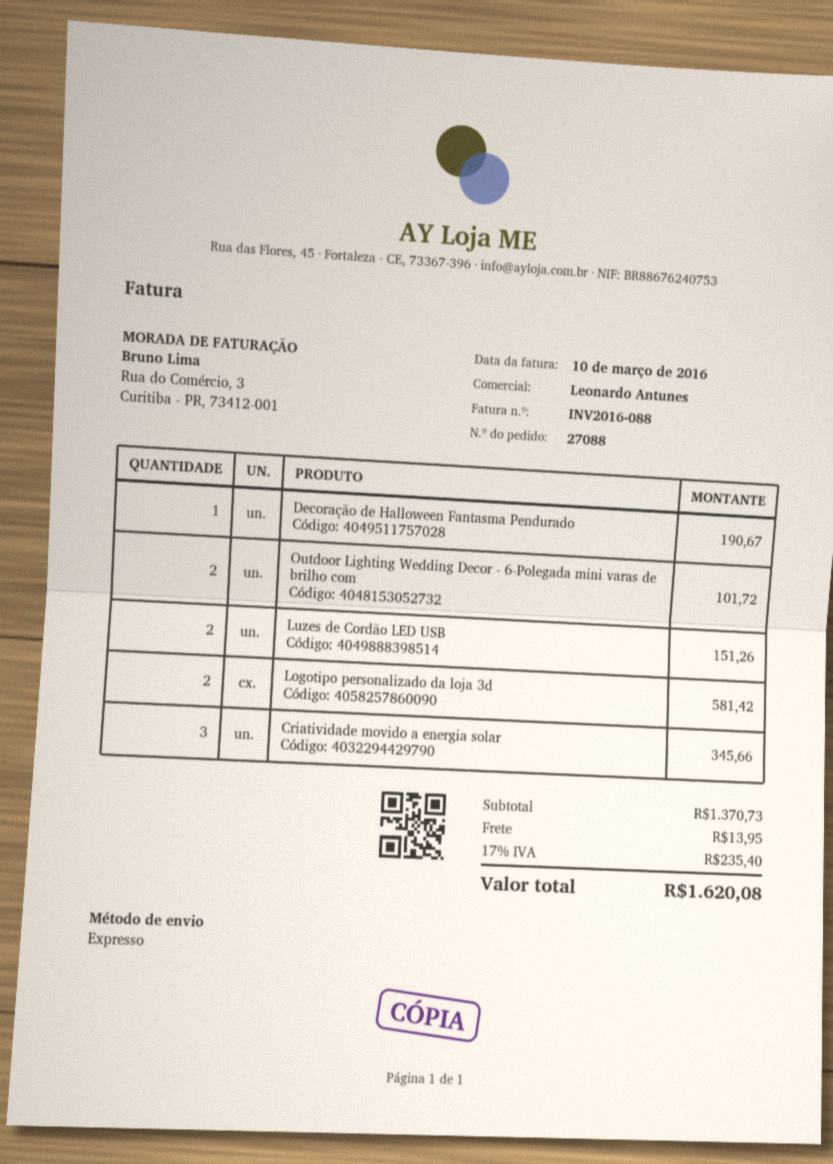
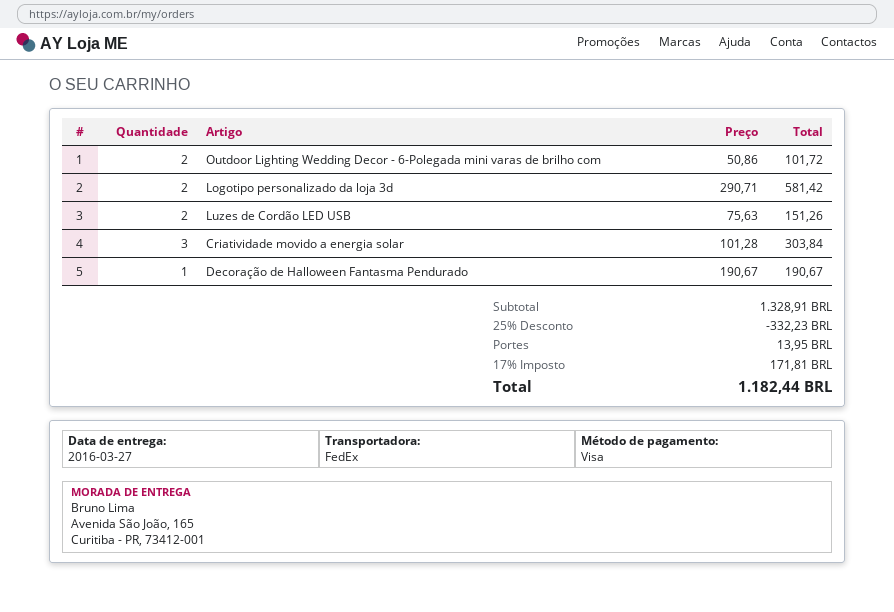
shipping method: express -> FedEx
Criatividade movido a energia solar: 3 for 345.66 -> 3 for 303.84
subtotal: 1370.73 -> 1328.91
discount: none -> 25% = 332.23
tax: 17% = 235.40 -> 17% = 171.81
total: 1620.08 -> 1182.44

